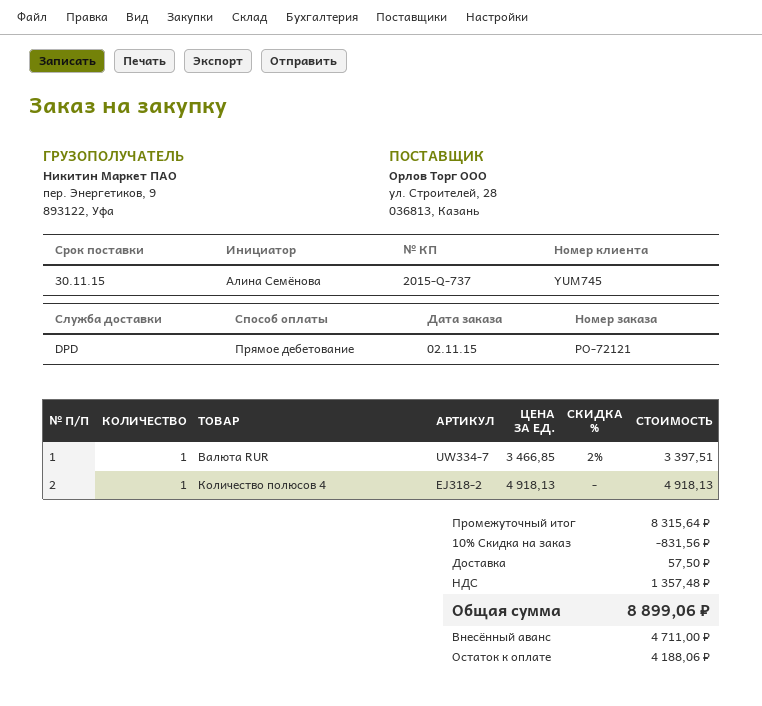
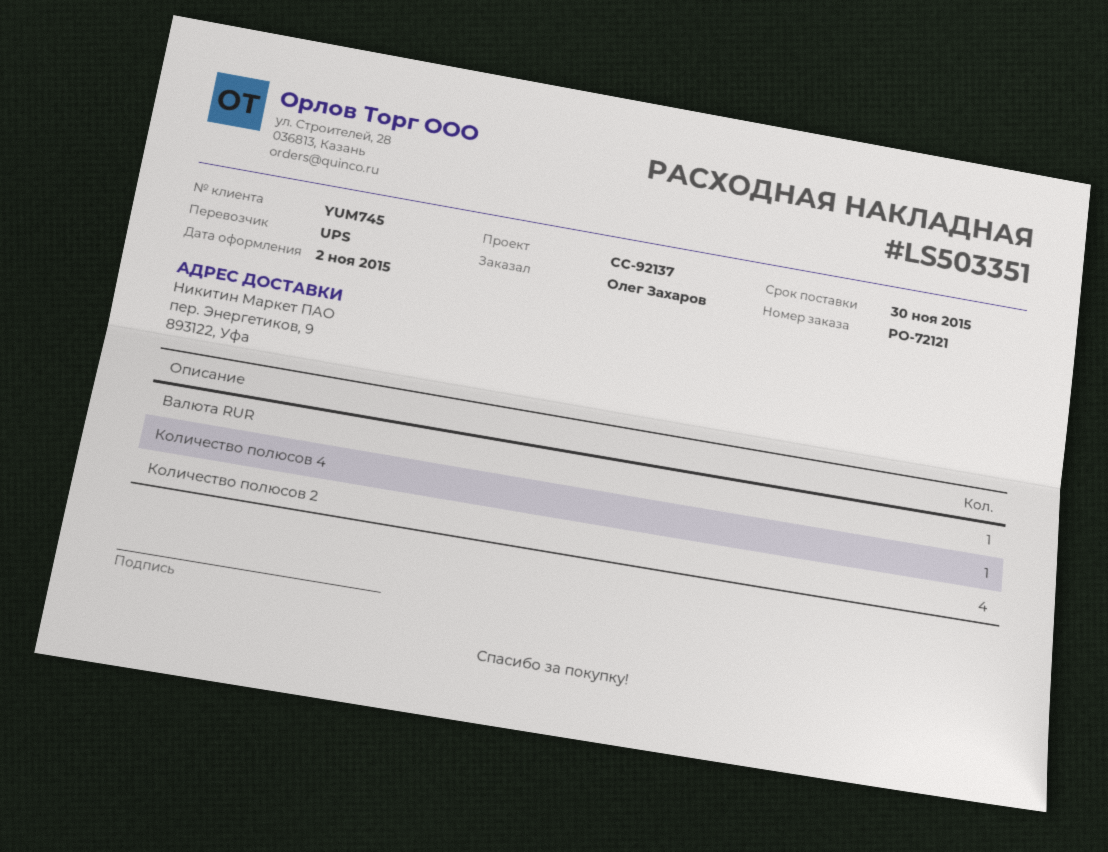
ordered by: Алина Семёнова -> Олег Захаров
shipping method: DPD -> UPS
Количество полюсов 2: none -> 4

